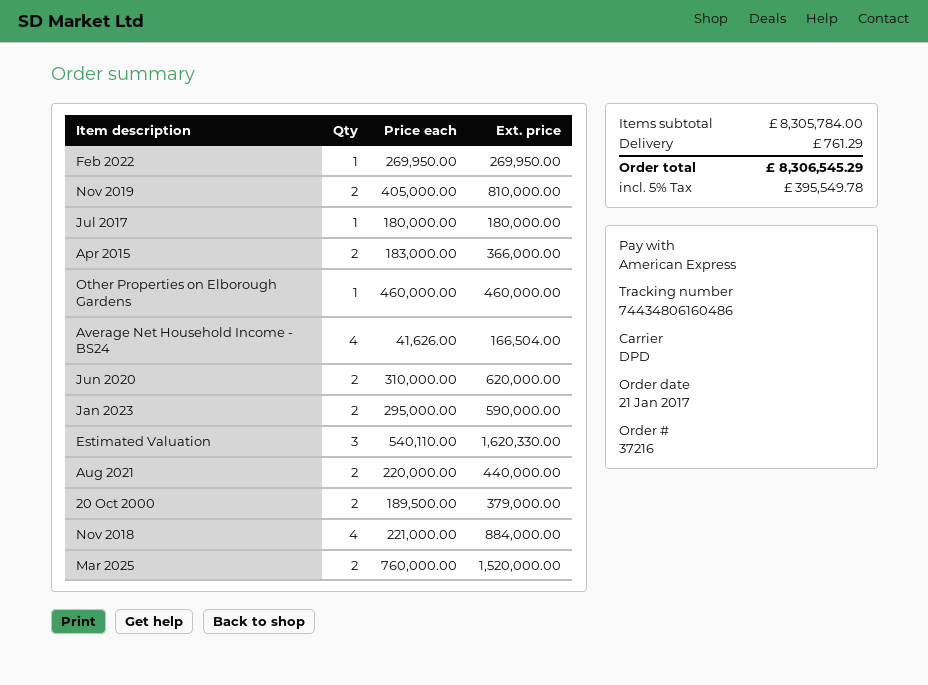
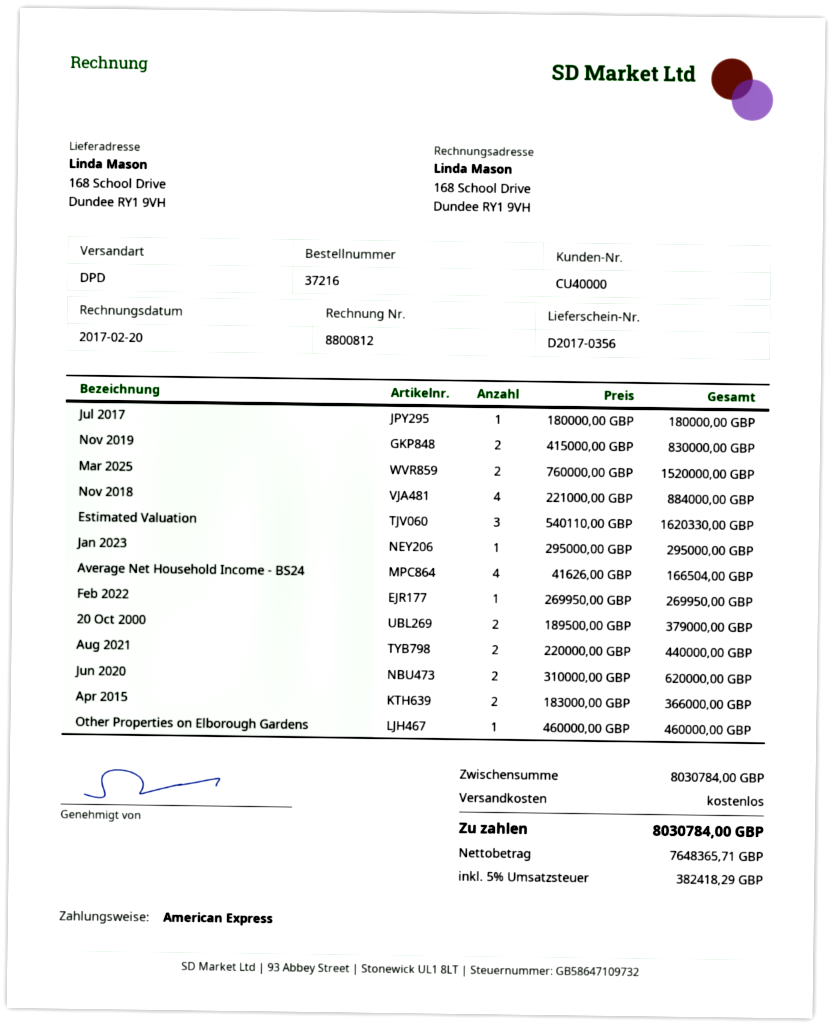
Nov 2019: 2 x 405000.00 = 810000.00 -> 2 x 415000.00 = 830000.00
Jan 2023: 2 x 295000.00 = 590000.00 -> 1 x 295000.00 = 295000.00
subtotal: 8305784.00 -> 8030784.00
shipping: 761.29 -> 0.00
tax: 5% = 395549.78 -> 5% = 382418.29
total: 8306545.29 -> 8030784.00

